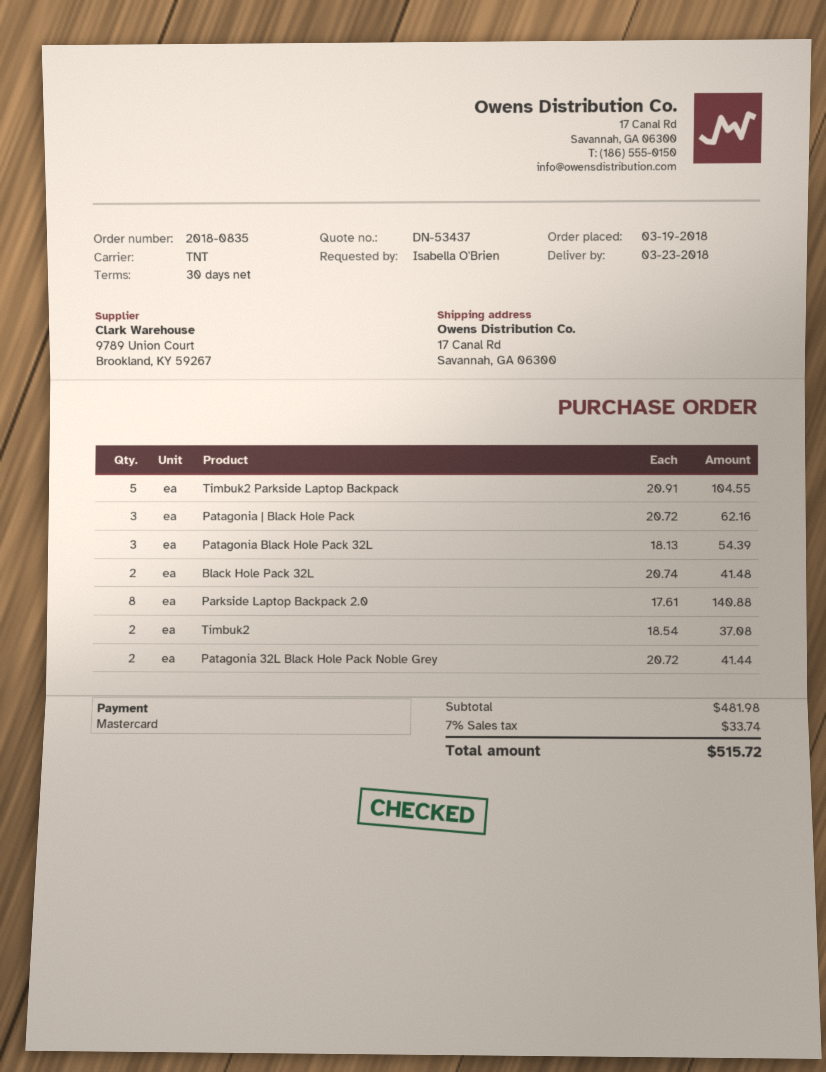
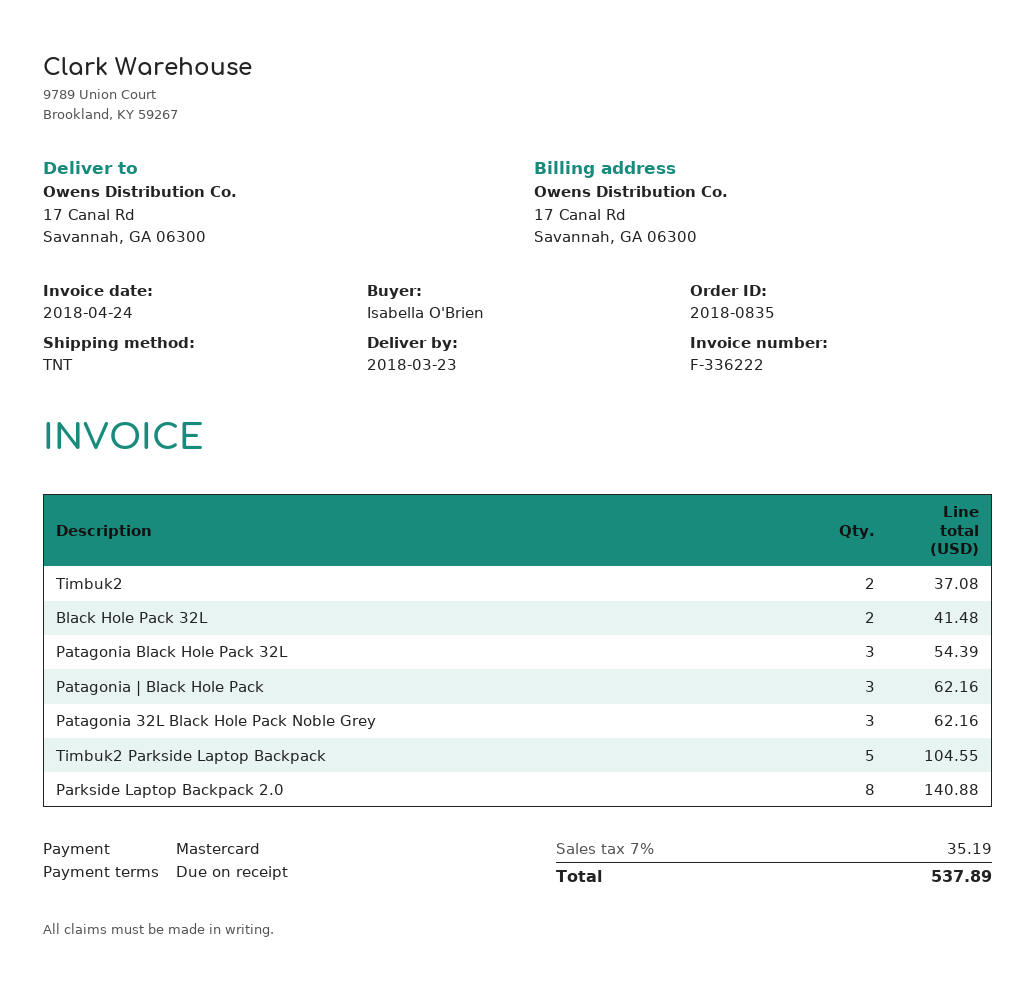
payment terms: 30 days -> on receipt
Patagonia 32L Black Hole Pack Noble Grey: 2 for 41.44 -> 3 for 62.16
tax: 7% = 33.74 -> 7% = 35.19
total: 515.72 -> 537.89

